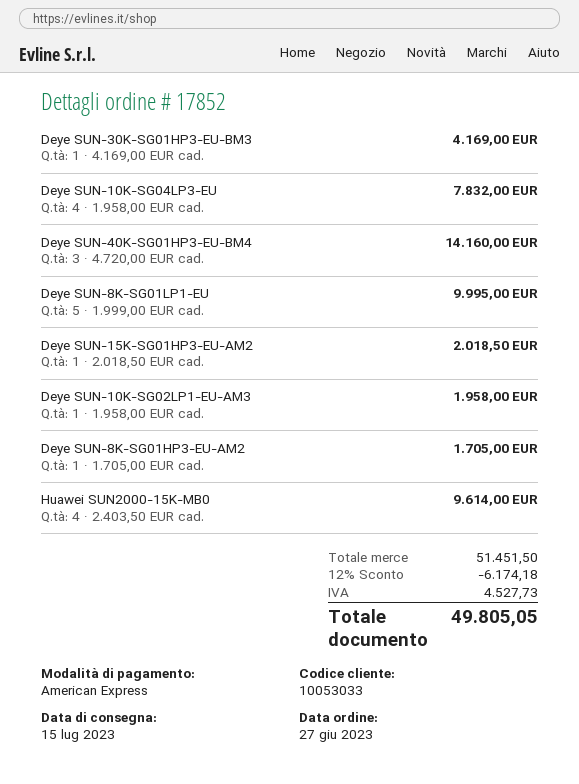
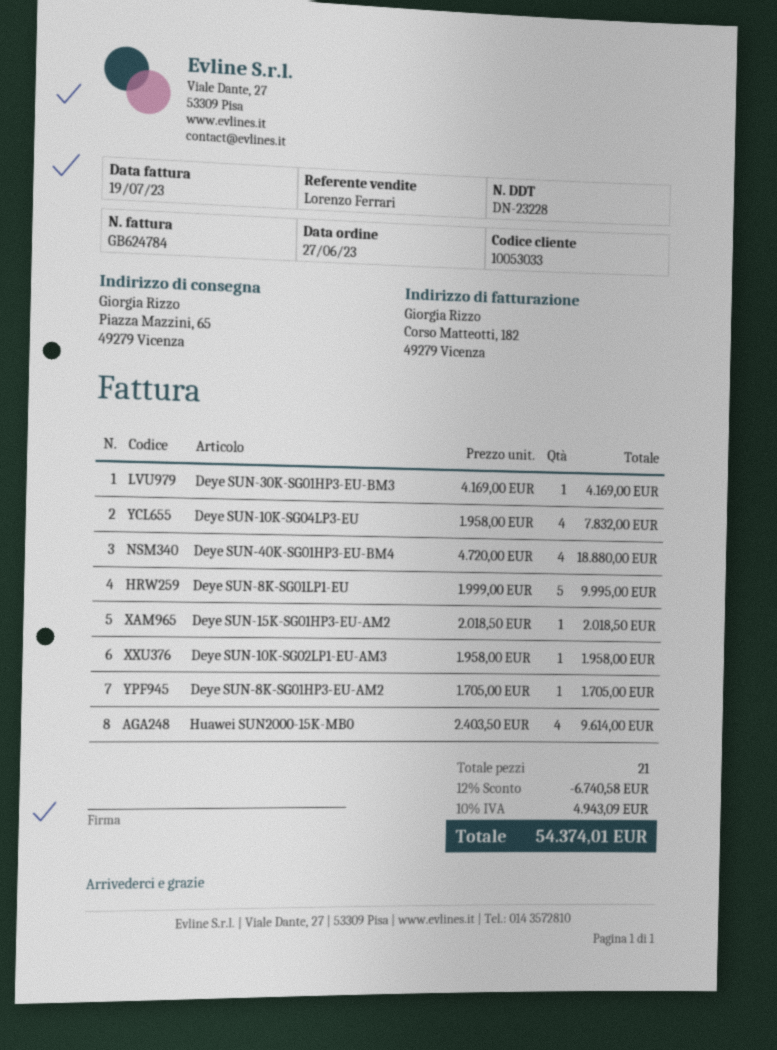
Deye SUN-40K-SG01HP3-EU-BM4: 3 x 4720.00 = 14160.00 -> 4 x 4720.00 = 18880.00
discount: 12% = 6174.18 -> 12% = 6740.58
tax: 4527.73 -> 4943.09
total: 49805.05 -> 54374.01

